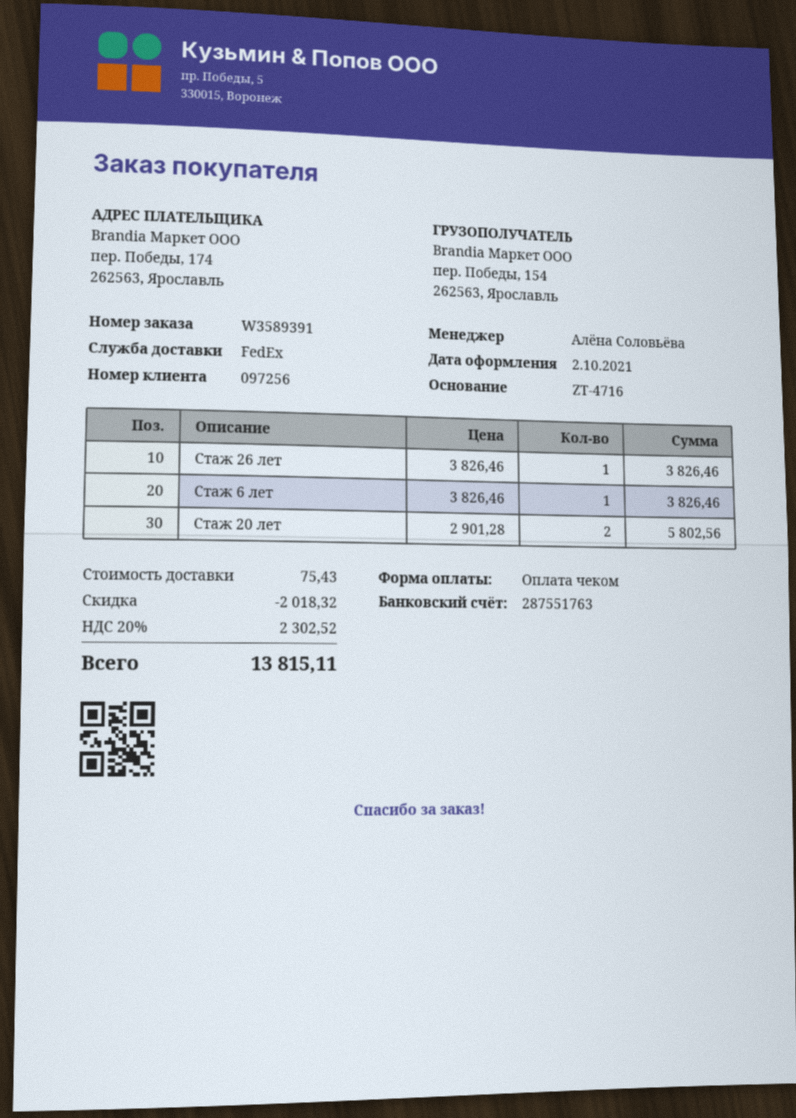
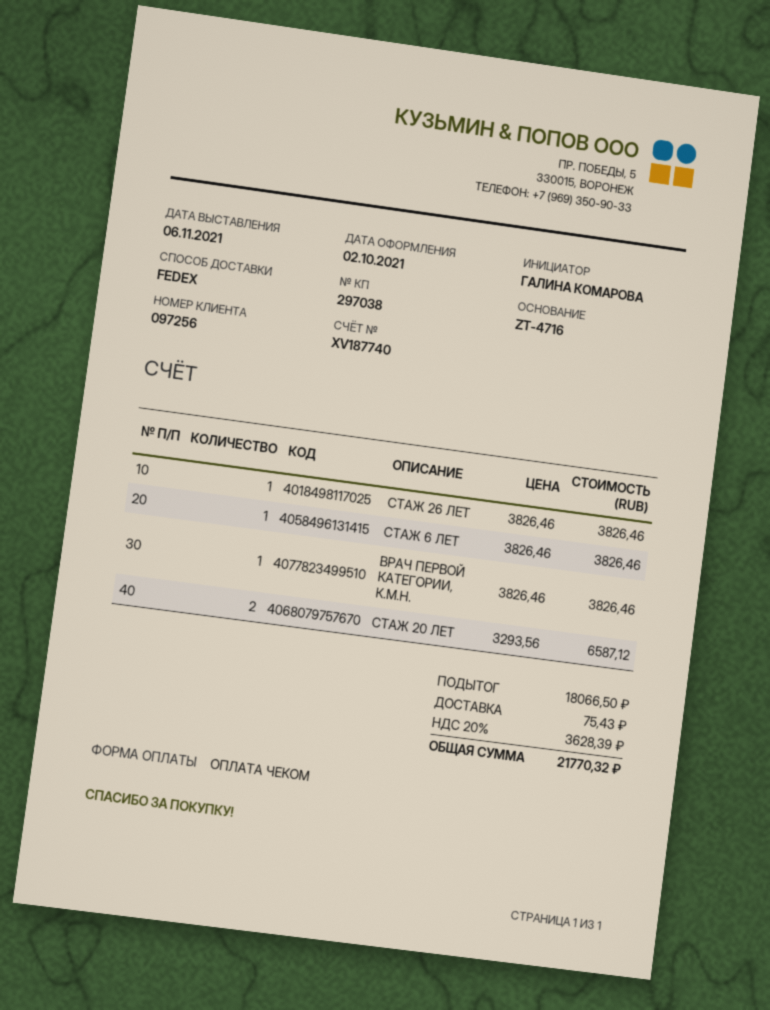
Стаж 20 лет: 2 x 2901.28 = 5802.56 -> 2 x 3293.56 = 6587.12
ВРАЧ ПЕРВОЙ КАТЕГОРИИ, К.М.Н.: none -> 1 x 3826.46 = 3826.46
discount: 2018.32 -> none
tax: 20% = 2302.52 -> 20% = 3628.39
total: 13815.11 -> 21770.32

